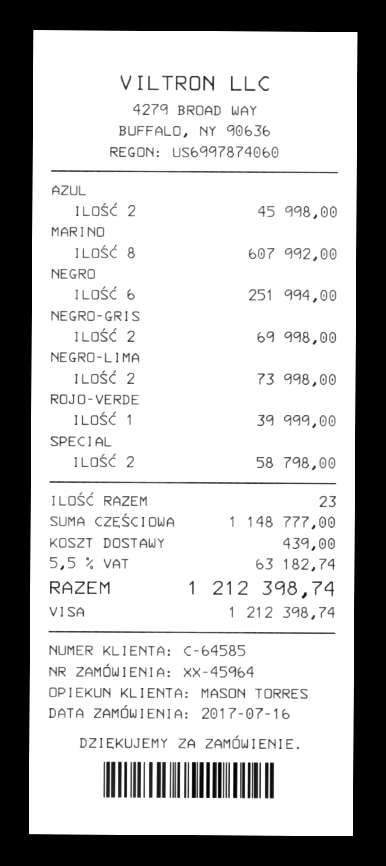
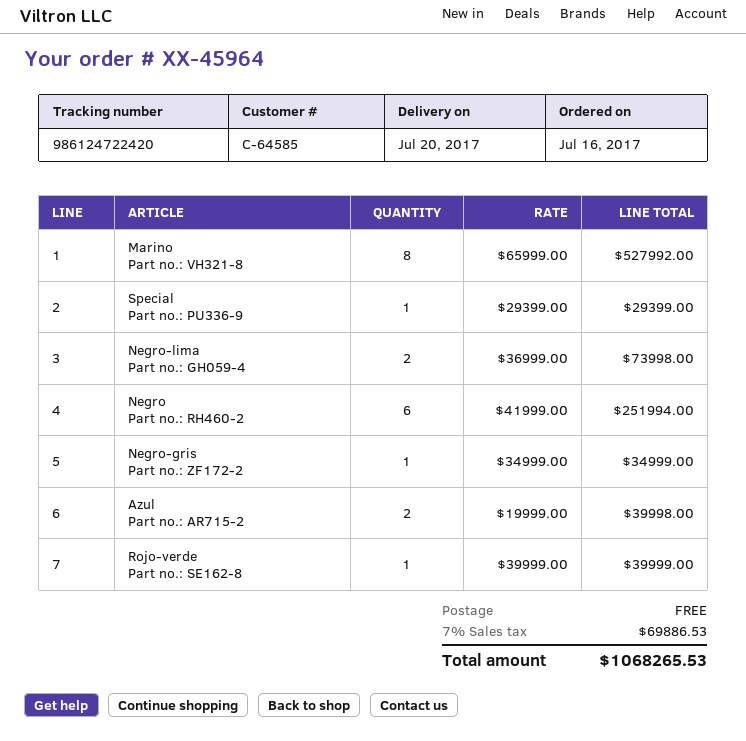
AZUL: 2 for 45998.00 -> 2 for 39998.00
MARINO: 8 for 607992.00 -> 8 for 527992.00
NEGRO-GRIS: 2 for 69998.00 -> 1 for 34999.00
SPECIAL: 2 for 58798.00 -> 1 for 29399.00
shipping: 439.00 -> 0.00
tax: 5.5% = 63182.74 -> 7% = 69886.53
total: 1212398.74 -> 1068265.53

